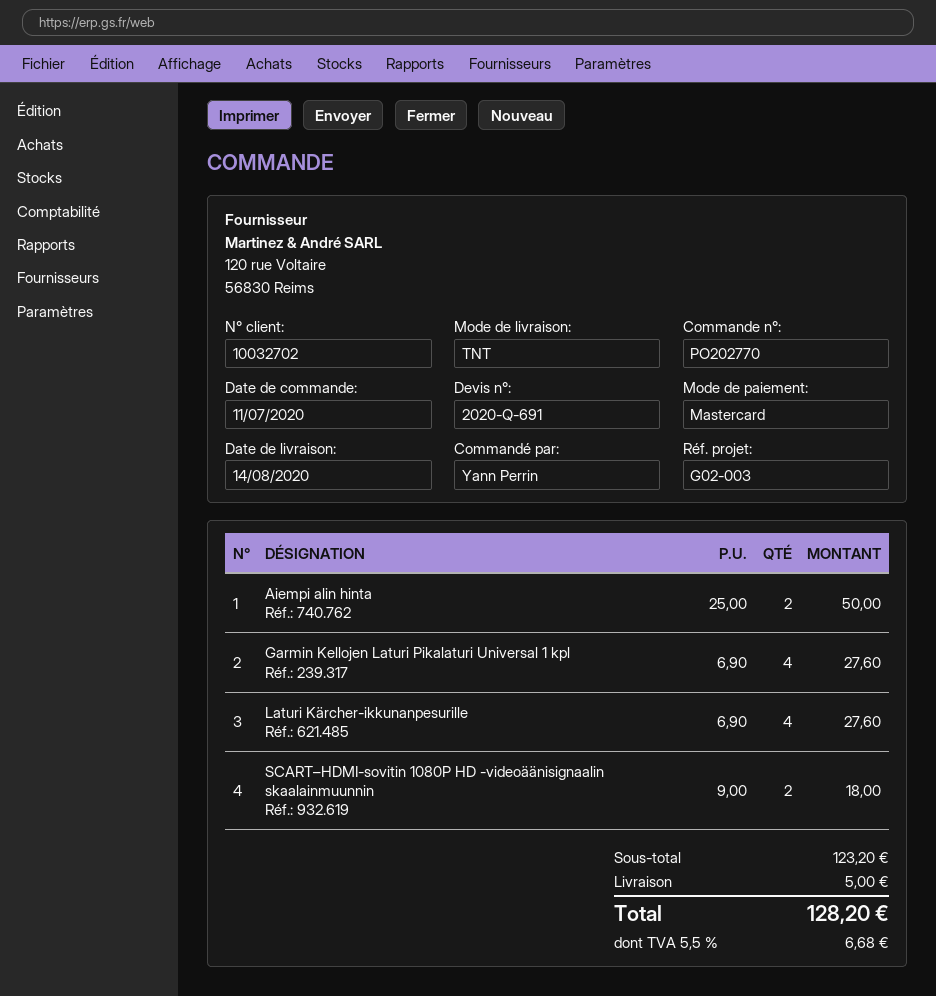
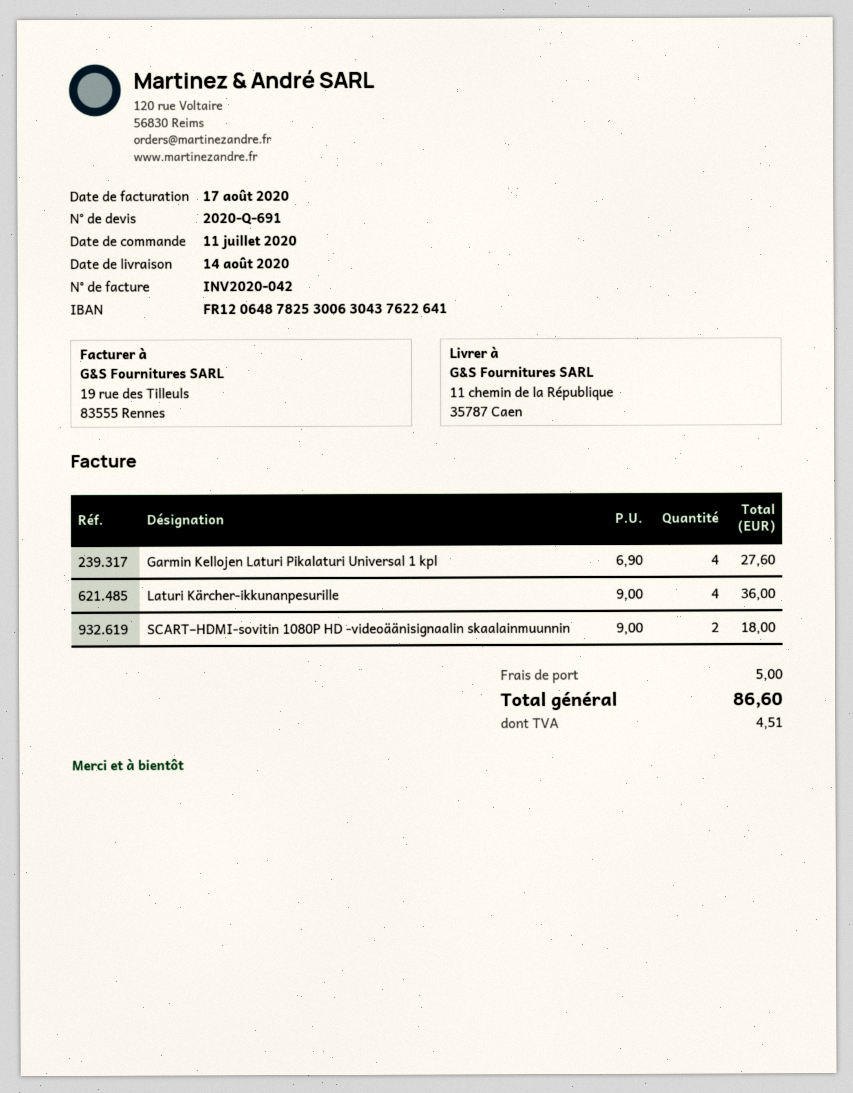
Aiempi alin hinta: 2 x 25.00 = 50.00 -> none
Laturi Kärcher-ikkunanpesurille: 4 x 6.90 = 27.60 -> 4 x 9.00 = 36.00
tax: 6.68 -> 4.51
total: 128.20 -> 86.60

